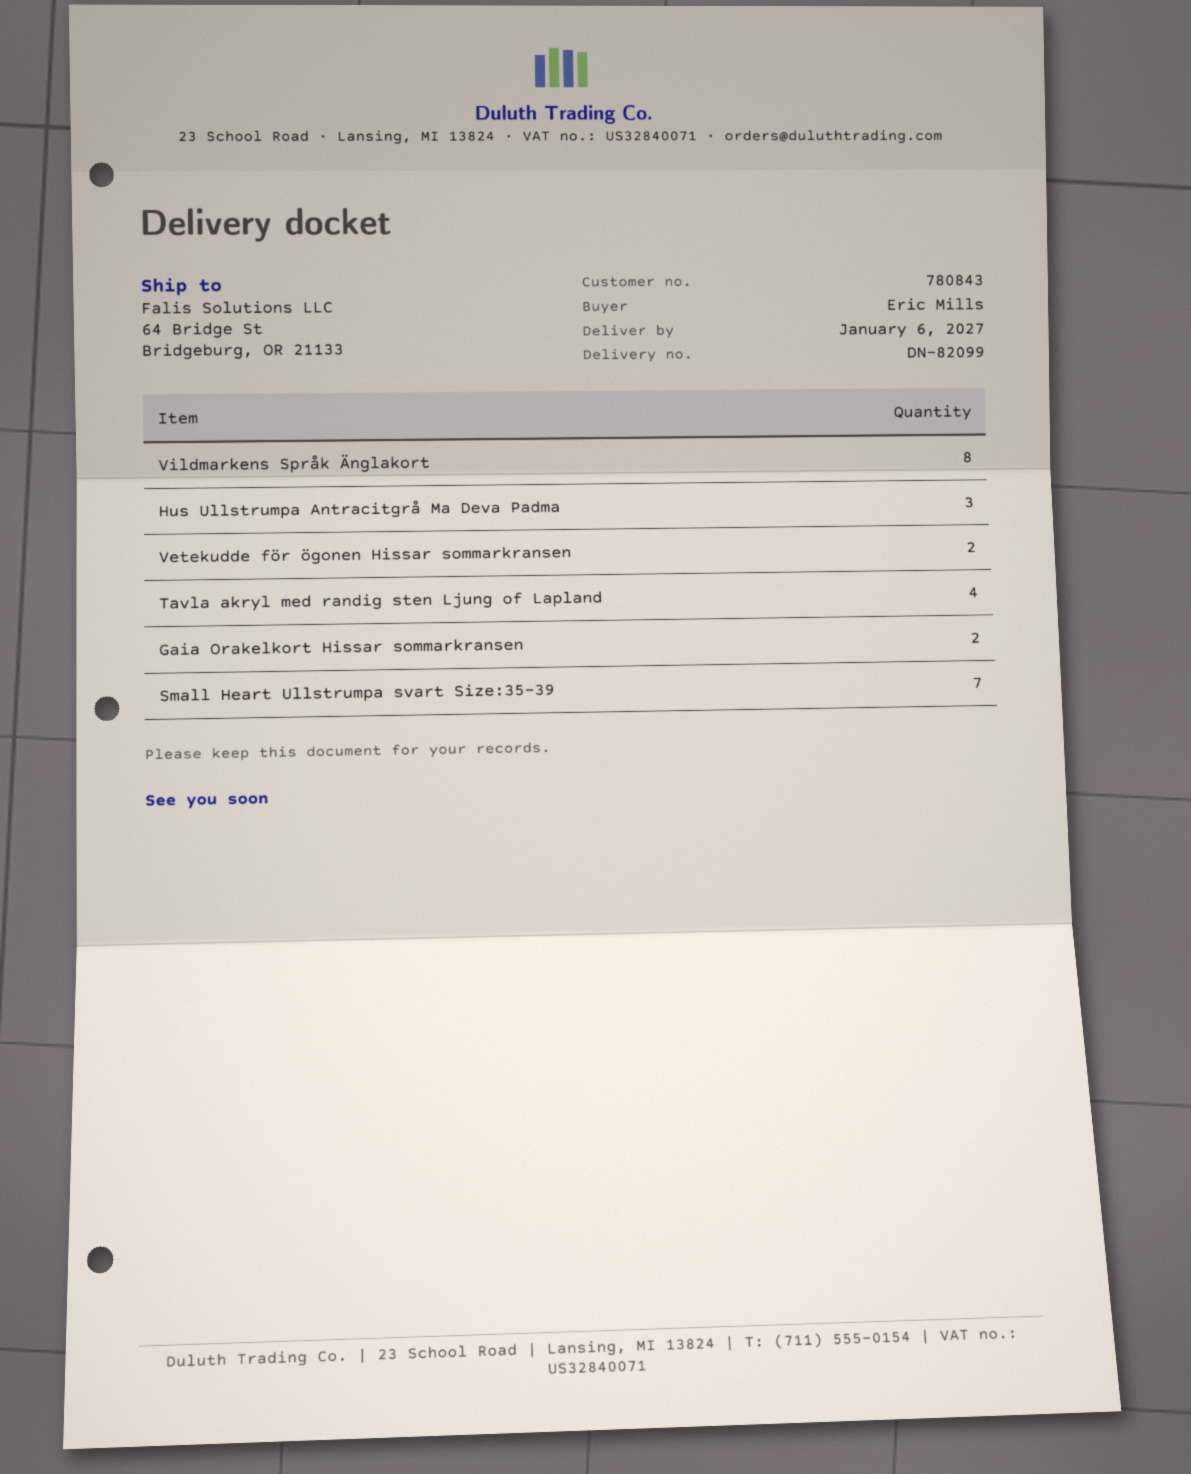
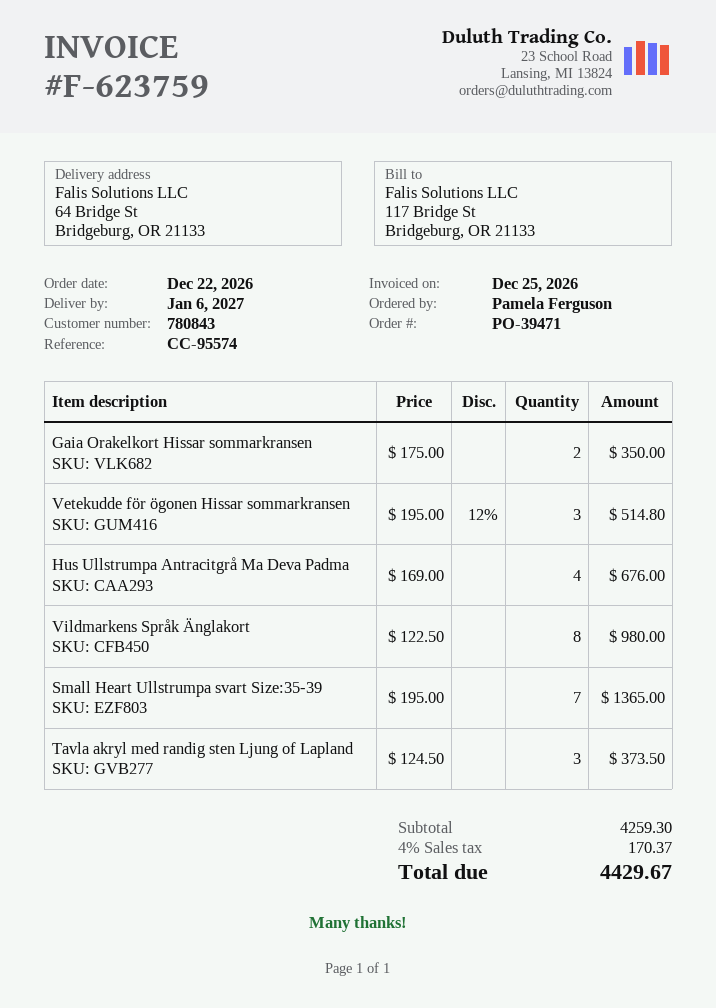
ordered by: Eric Mills -> Pamela Ferguson
Hus Ullstrumpa Antracitgrå Ma Deva Padma: 3 -> 4
Vetekudde för ögonen Hissar sommarkransen: 2 -> 3
Tavla akryl med randig sten Ljung of Lapland: 4 -> 3

